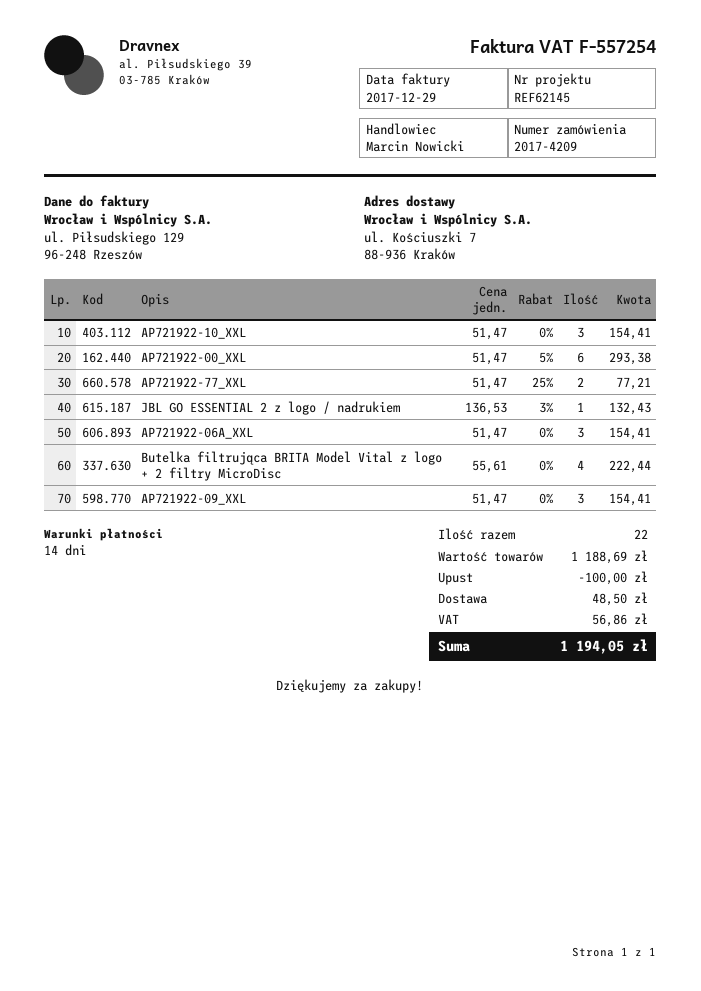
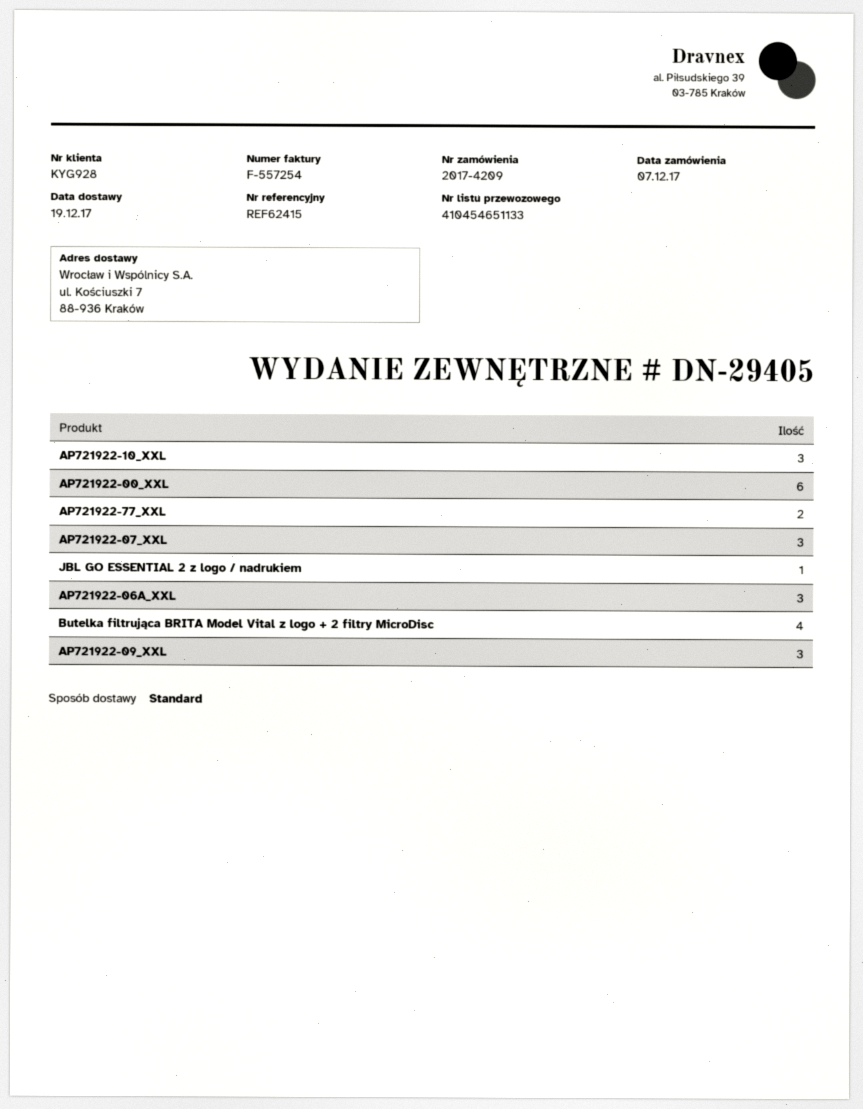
reference: REF62145 -> REF62415
AP721922-07_XXL: none -> 3

